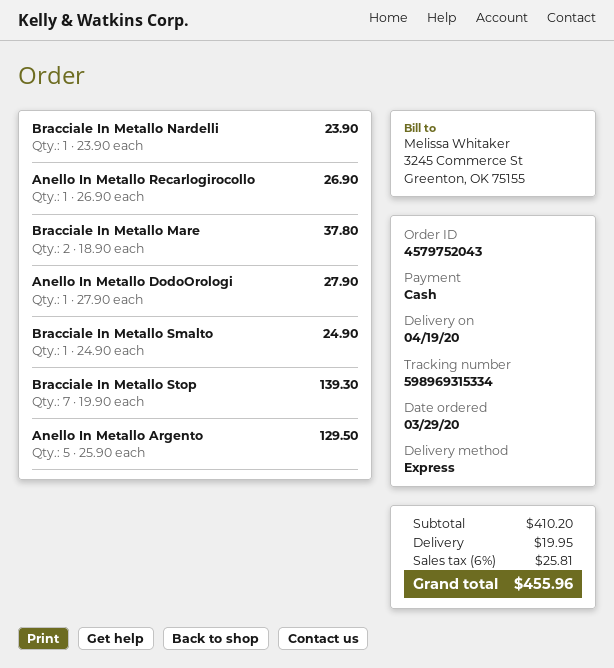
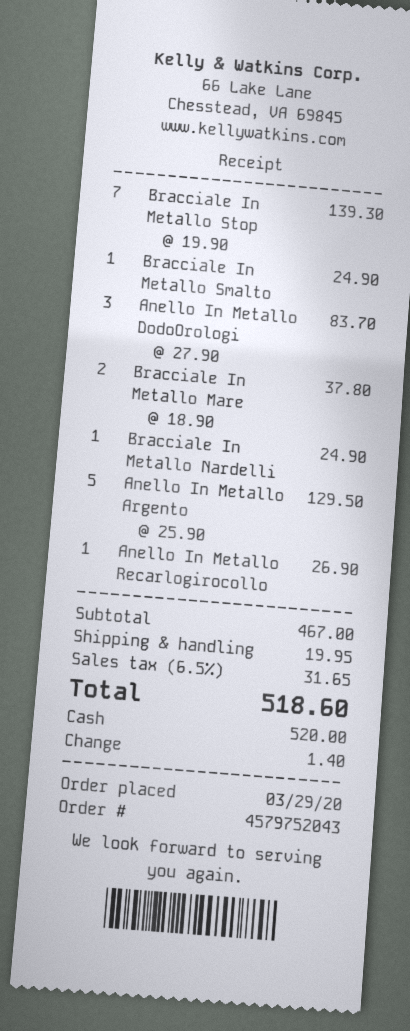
Bracciale In Metallo Nardelli: 1 x 23.90 = 23.90 -> 1 x 24.90 = 24.90
Anello In Metallo DodoOrologi: 1 x 27.90 = 27.90 -> 3 x 27.90 = 83.70
subtotal: 410.20 -> 467.00
tax: 6% = 25.81 -> 6.5% = 31.65
total: 455.96 -> 518.60

